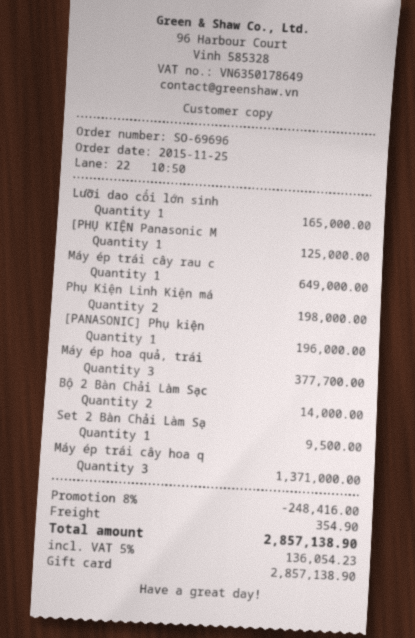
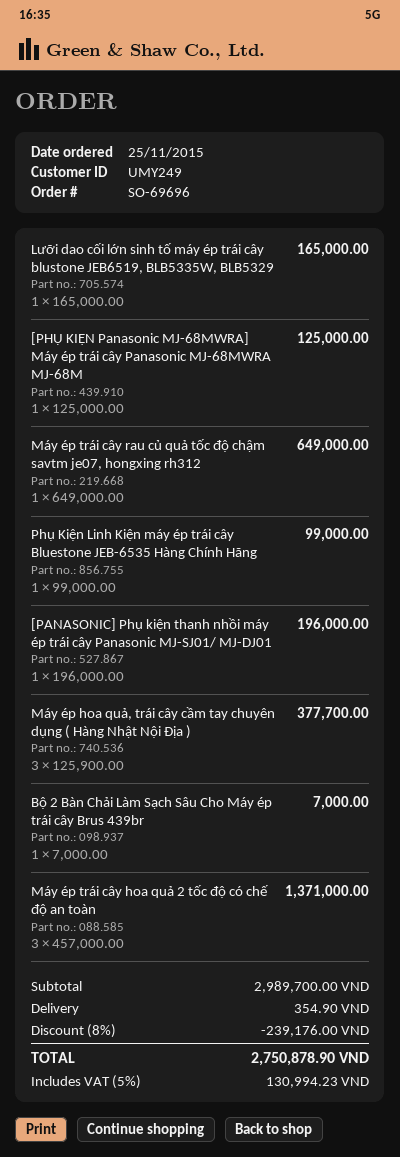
Phụ Kiện Linh Kiện má: 2 for 198000.00 -> 1 for 99000.00
Bộ 2 Bàn Chải Làm Sạc: 2 for 14000.00 -> 1 for 7000.00
Set 2 Bàn Chải Làm Sạ: 1 for 9500.00 -> none
discount: 8% = 248416.00 -> 8% = 239176.00
tax: 5% = 136054.23 -> 5% = 130994.23
total: 2857138.90 -> 2750878.90

